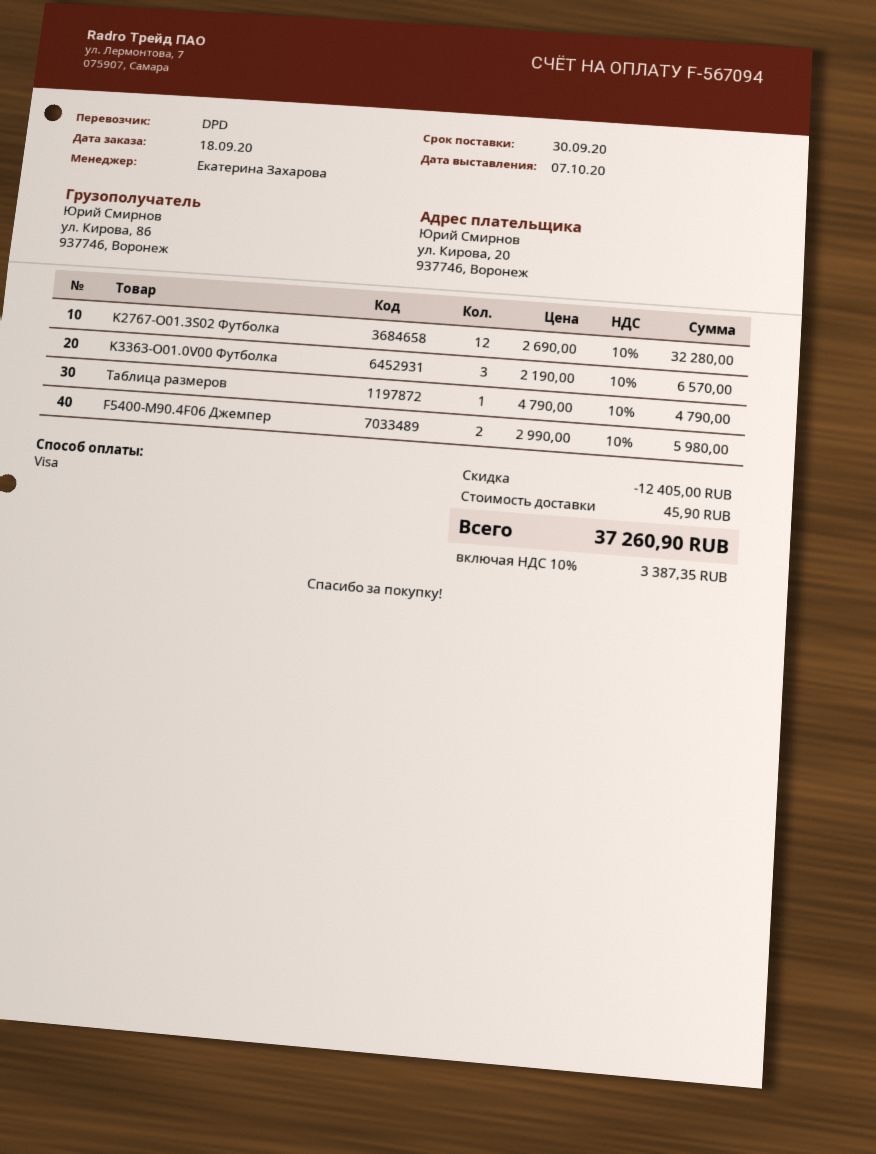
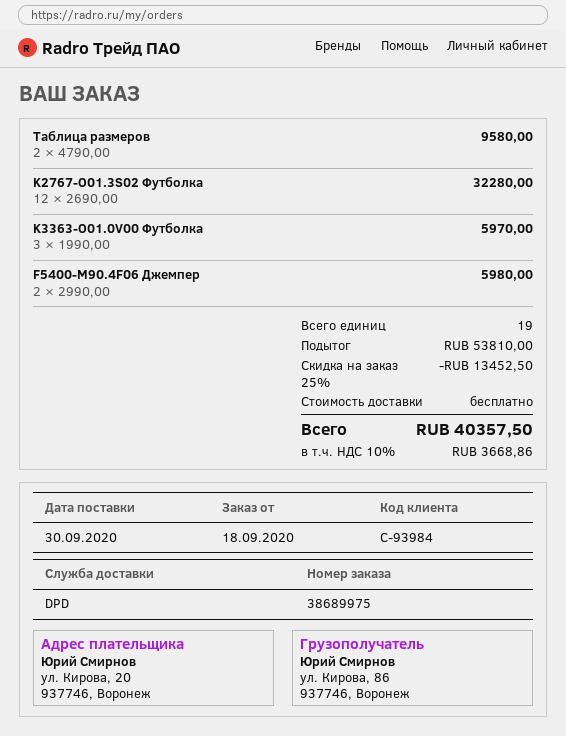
K3363-O01.0V00 Футболка: 3 x 2190.00 = 6570.00 -> 3 x 1990.00 = 5970.00
Таблица размеров: 1 x 4790.00 = 4790.00 -> 2 x 4790.00 = 9580.00
discount: 12405.00 -> 13452.50
shipping: 45.90 -> 0.00
tax: 10% = 3387.35 -> 10% = 3668.86
total: 37260.90 -> 40357.50

